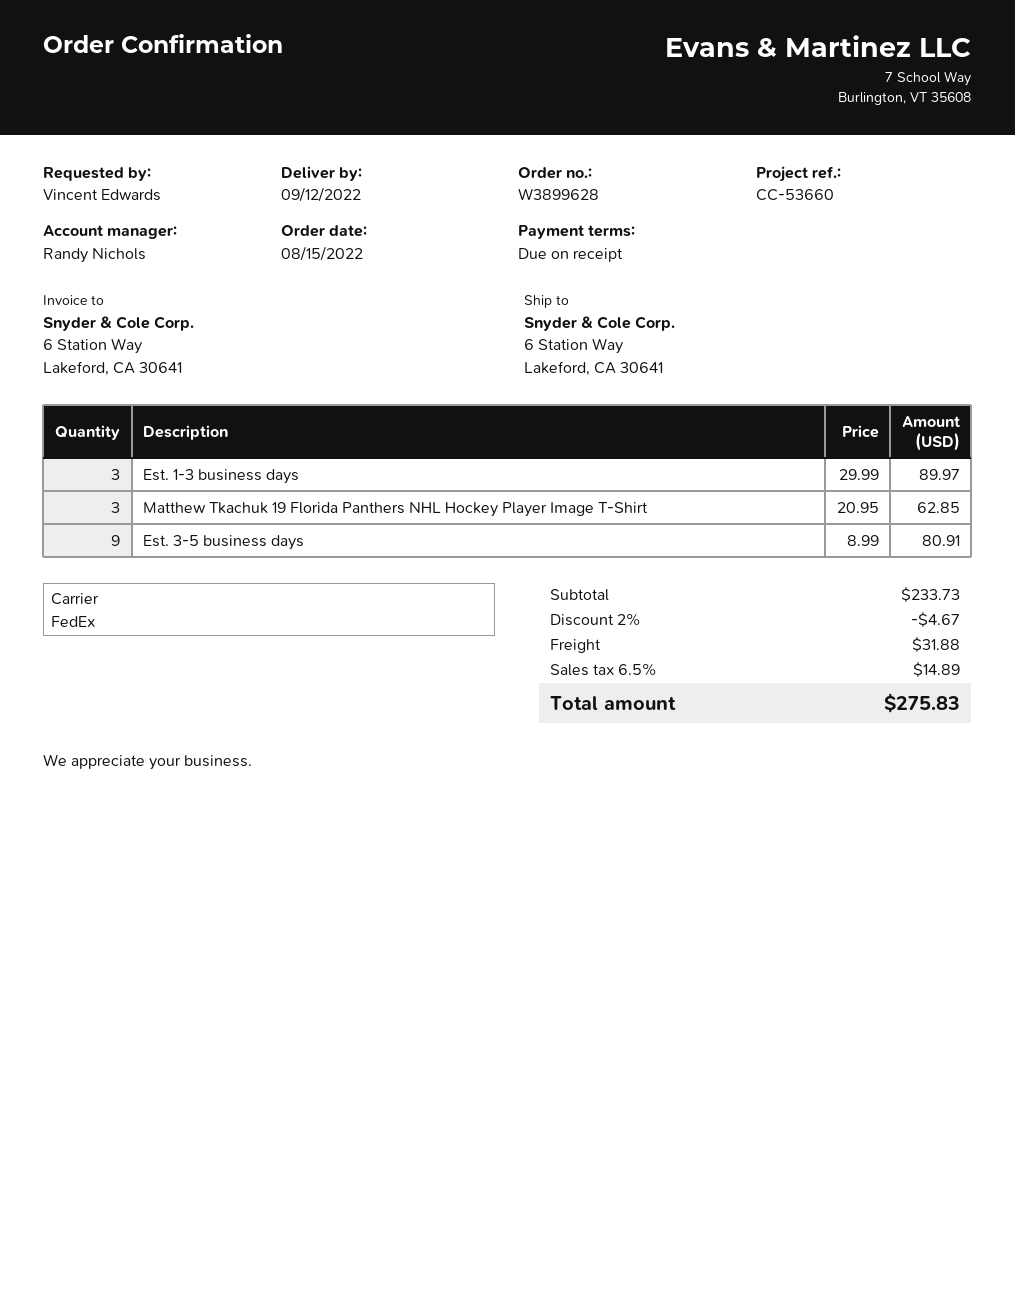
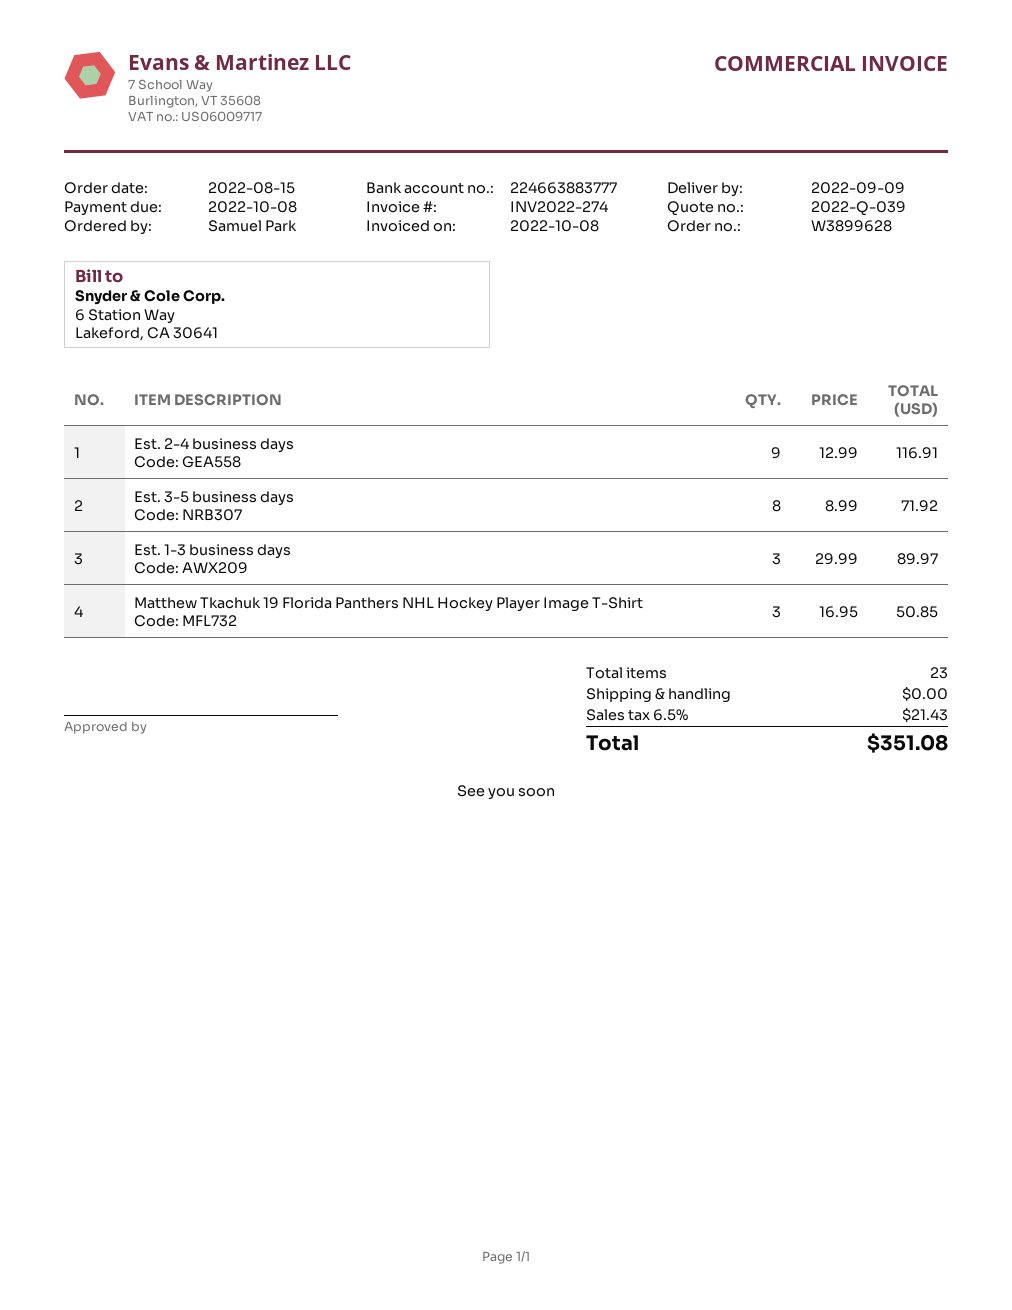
delivery date: 2022-09-12 -> 2022-09-09
ordered by: Vincent Edwards -> Samuel Park
Matthew Tkachuk 19 Florida Panthers NHL Hockey Player Image T-Shirt: 3 x 20.95 = 62.85 -> 3 x 16.95 = 50.85
Est. 3-5 business days: 9 x 8.99 = 80.91 -> 8 x 8.99 = 71.92
Est. 2-4 business days: none -> 9 x 12.99 = 116.91
discount: 2% = 4.67 -> none
shipping: 31.88 -> 0.00
tax: 6.5% = 14.89 -> 6.5% = 21.43
total: 275.83 -> 351.08

